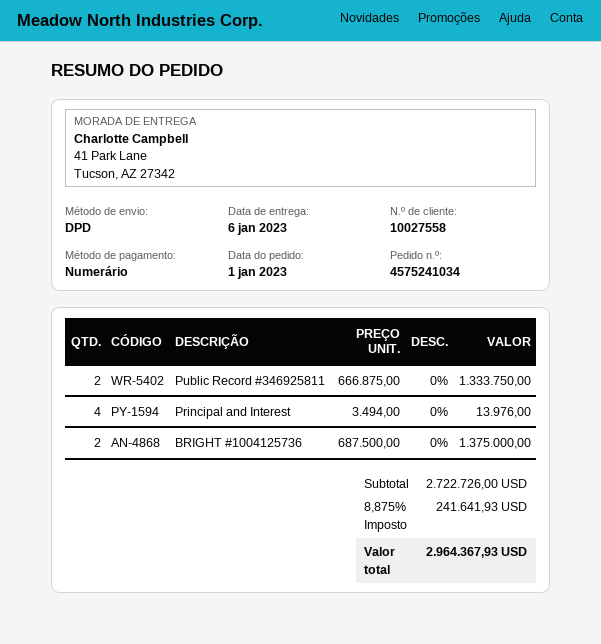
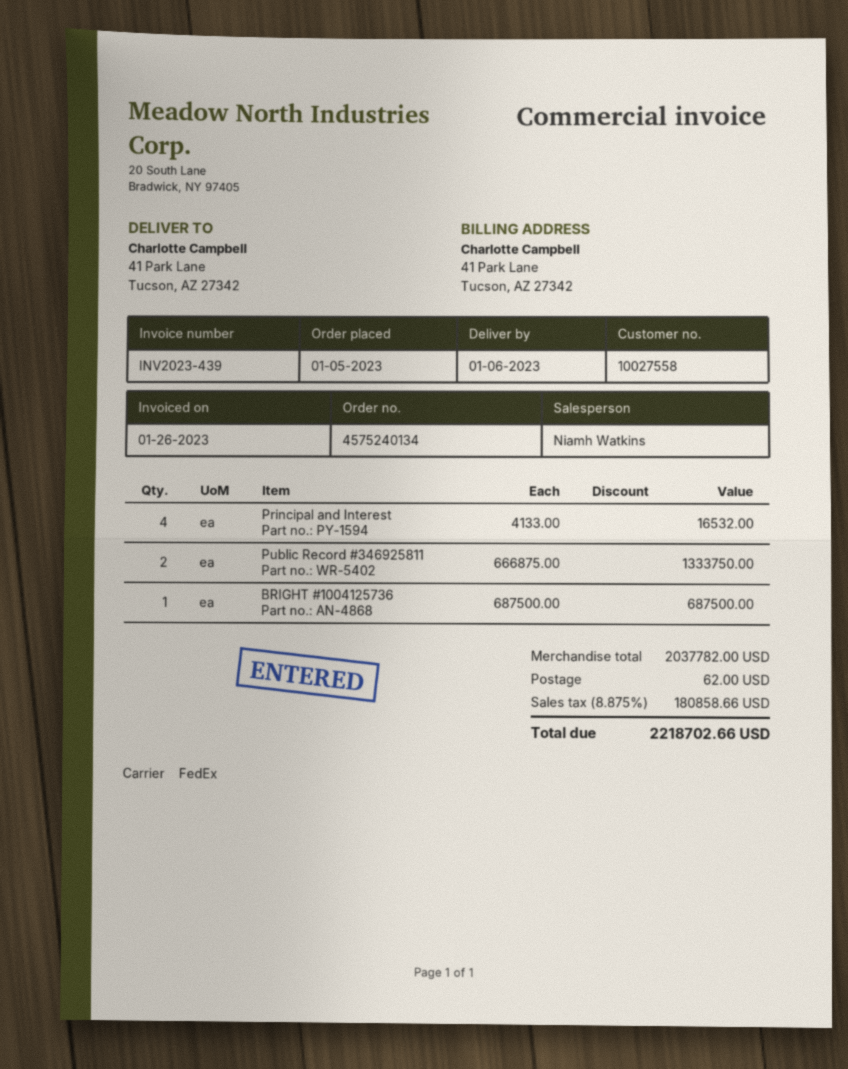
order number: 4575241034 -> 4575240134
order date: 2023-01-01 -> 2023-01-05
shipping method: DPD -> FedEx
Principal and Interest: 4 x 3494.00 = 13976.00 -> 4 x 4133.00 = 16532.00
BRIGHT #1004125736: 2 x 687500.00 = 1375000.00 -> 1 x 687500.00 = 687500.00
subtotal: 2722726.00 -> 2037782.00
shipping: none -> 62.00
tax: 8.875% = 241641.93 -> 8.875% = 180858.66
total: 2964367.93 -> 2218702.66

